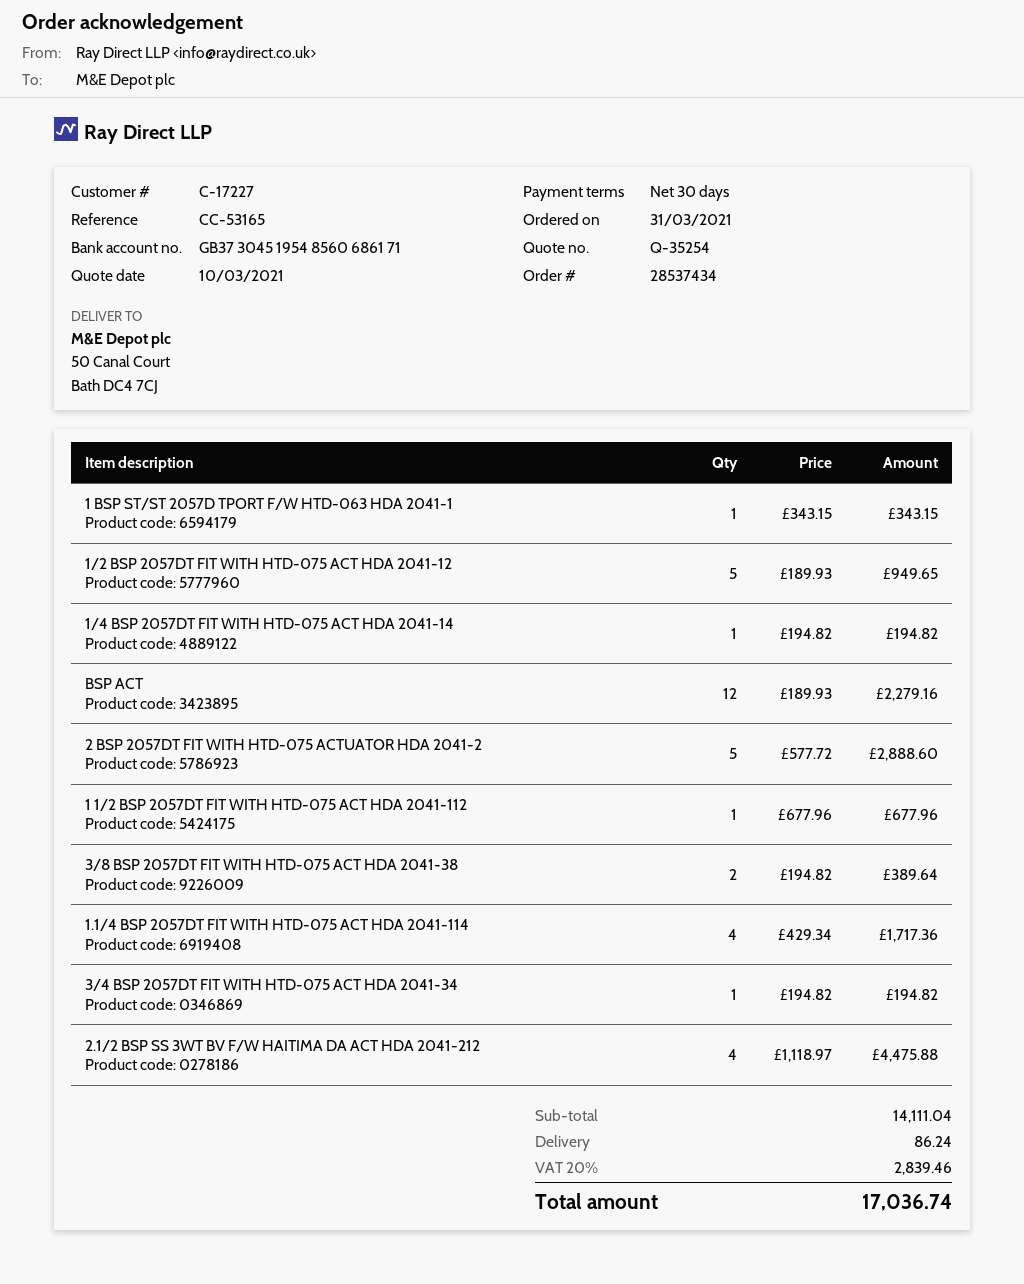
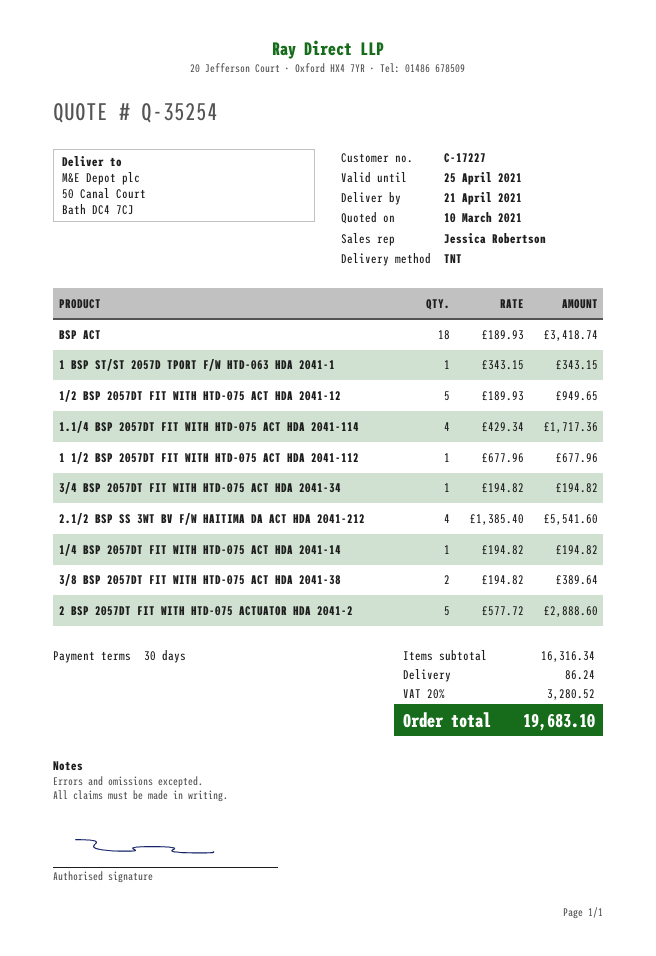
BSP ACT: 12 x 189.93 = 2279.16 -> 18 x 189.93 = 3418.74
2.1/2 BSP SS 3WT BV F/W HAITIMA DA ACT HDA 2041-212: 4 x 1118.97 = 4475.88 -> 4 x 1385.40 = 5541.60
subtotal: 14111.04 -> 16316.34
tax: 20% = 2839.46 -> 20% = 3280.52
total: 17036.74 -> 19683.10

